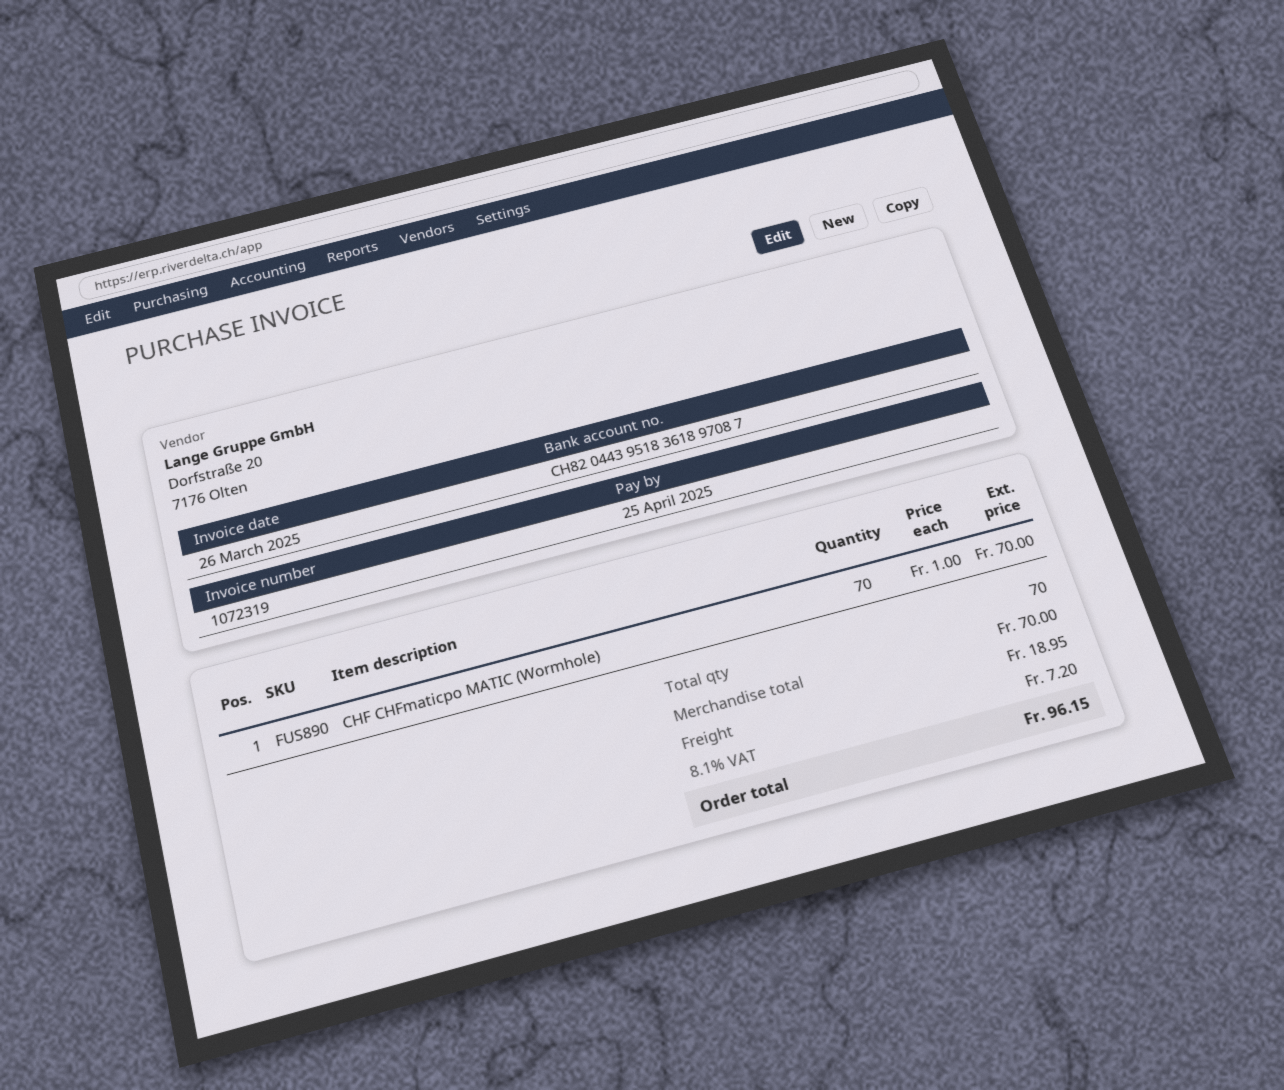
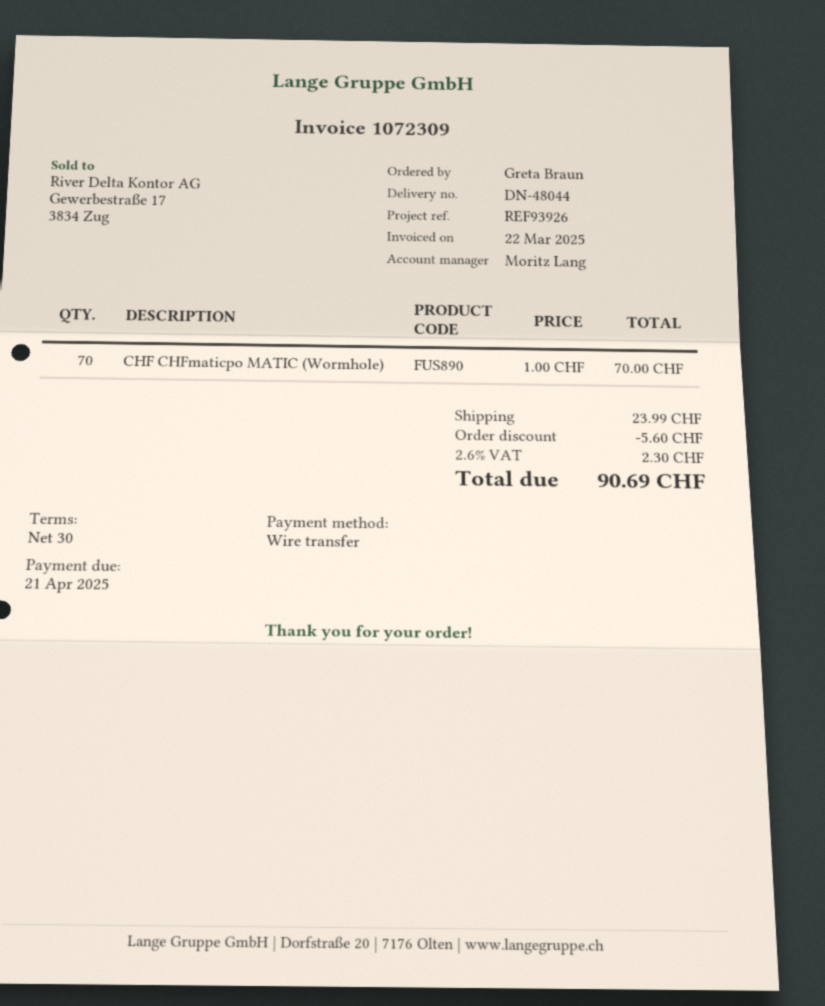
invoice number: 1072319 -> 1072309
invoice date: 2025-03-26 -> 2025-03-22
due date: 2025-04-25 -> 2025-04-21
discount: none -> 5.60
shipping: 18.95 -> 23.99
tax: 8.1% = 7.20 -> 2.6% = 2.30
total: 96.15 -> 90.69

